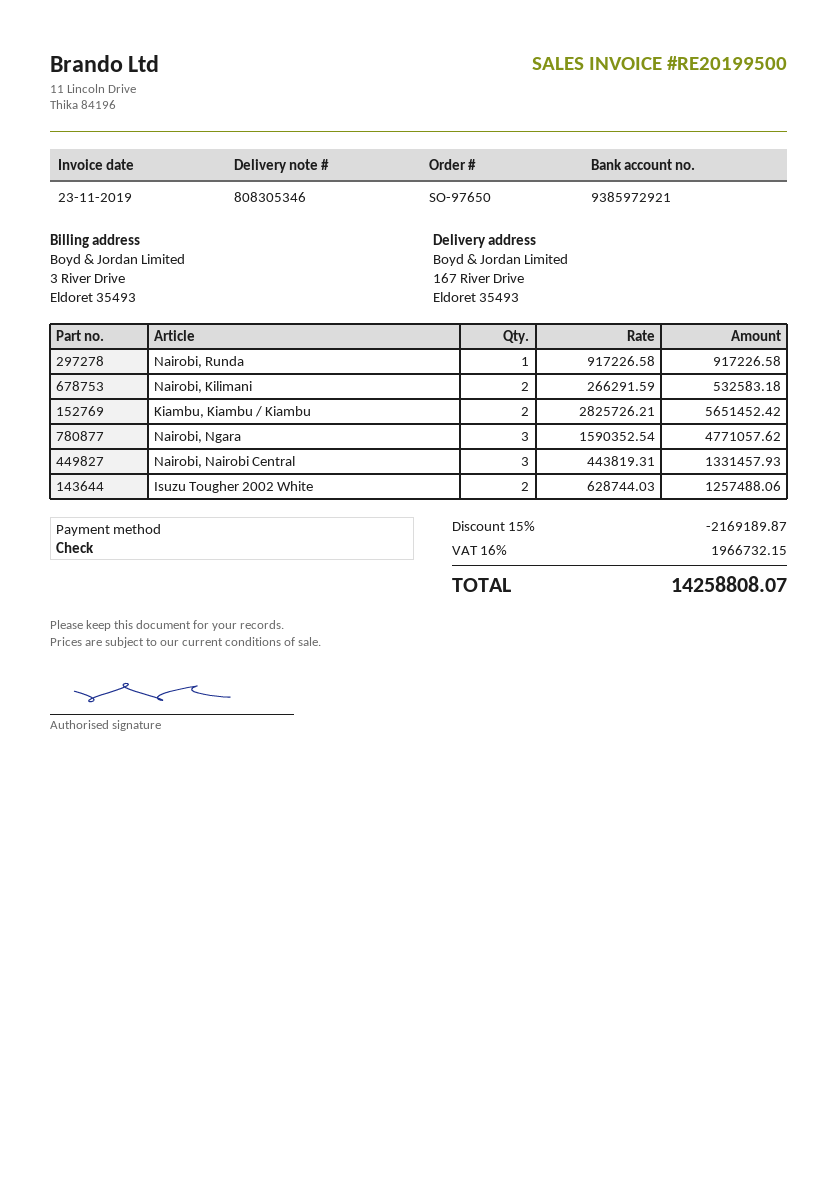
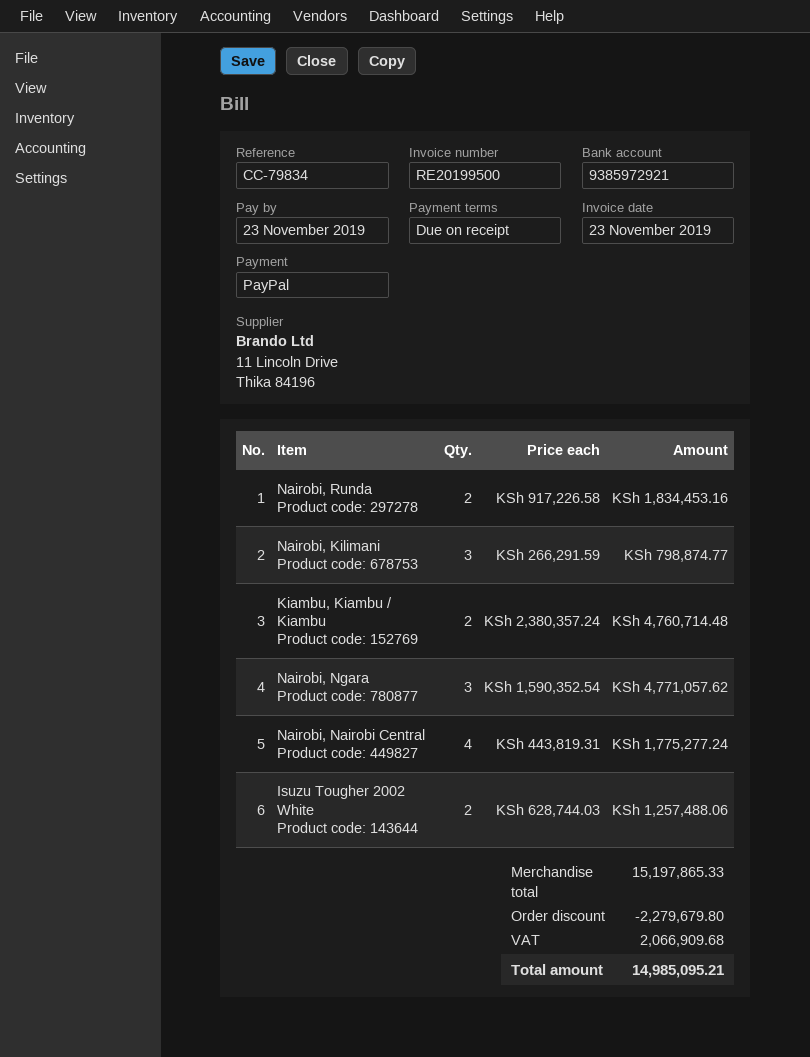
payment method: cheque -> PayPal
Nairobi, Runda: 1 x 917226.58 = 917226.58 -> 2 x 917226.58 = 1834453.16
Nairobi, Kilimani: 2 x 266291.59 = 532583.18 -> 3 x 266291.59 = 798874.77
Kiambu, Kiambu / Kiambu: 2 x 2825726.21 = 5651452.42 -> 2 x 2380357.24 = 4760714.48
Nairobi, Nairobi Central: 3 x 443819.31 = 1331457.93 -> 4 x 443819.31 = 1775277.24
discount: 2169189.87 -> 2279679.80
tax: 1966732.15 -> 2066909.68
total: 14258808.07 -> 14985095.21

